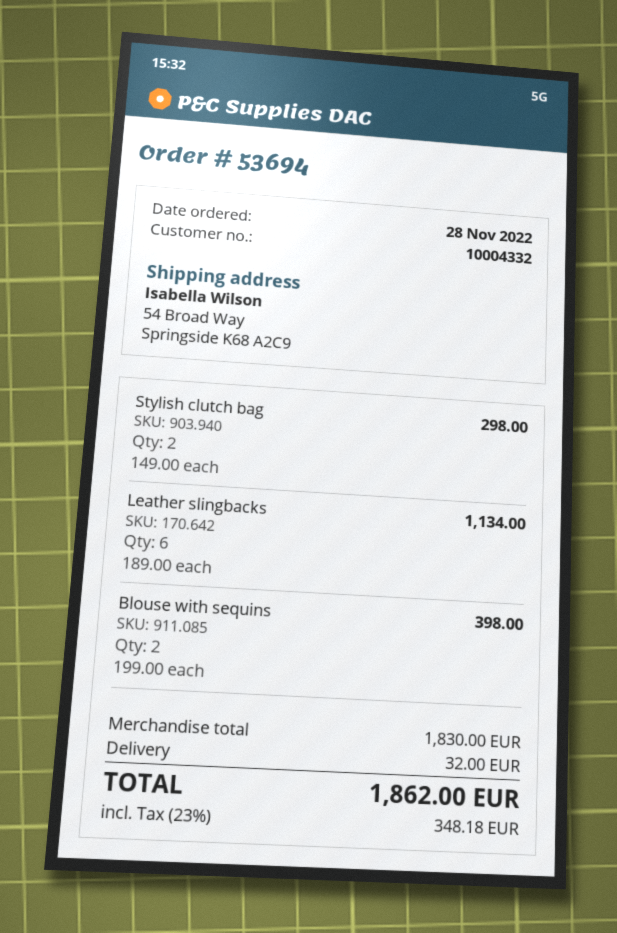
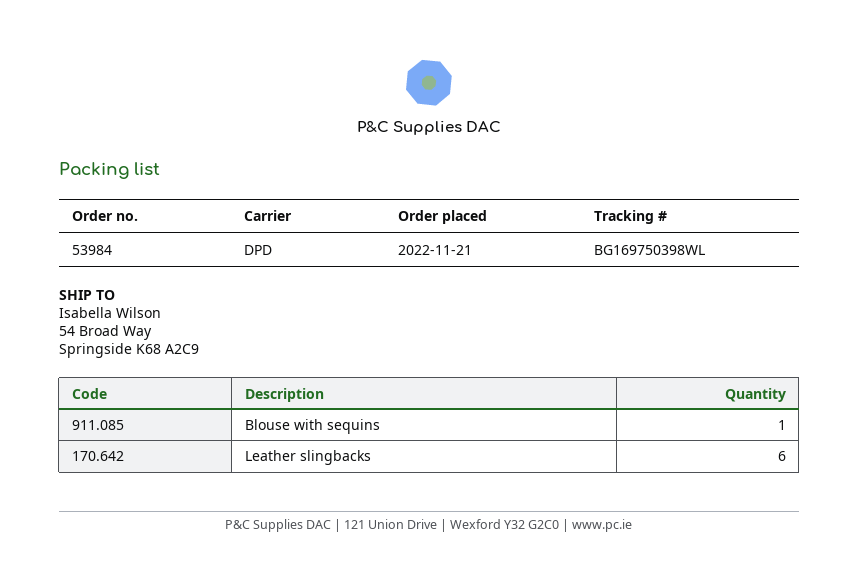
order number: 53694 -> 53984
order date: 2022-11-28 -> 2022-11-21
Stylish clutch bag: 2 -> none
Blouse with sequins: 2 -> 1

